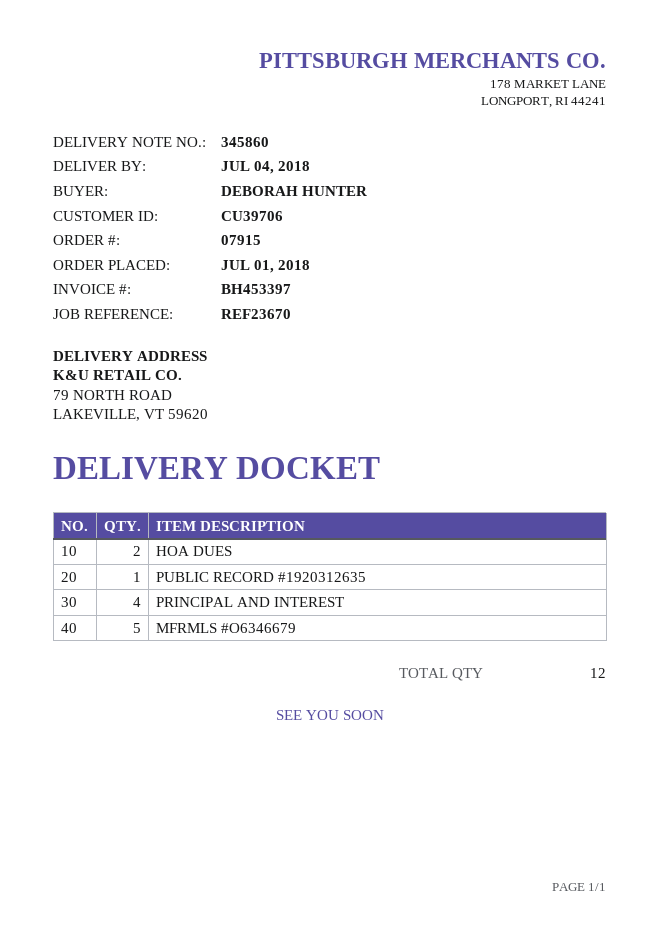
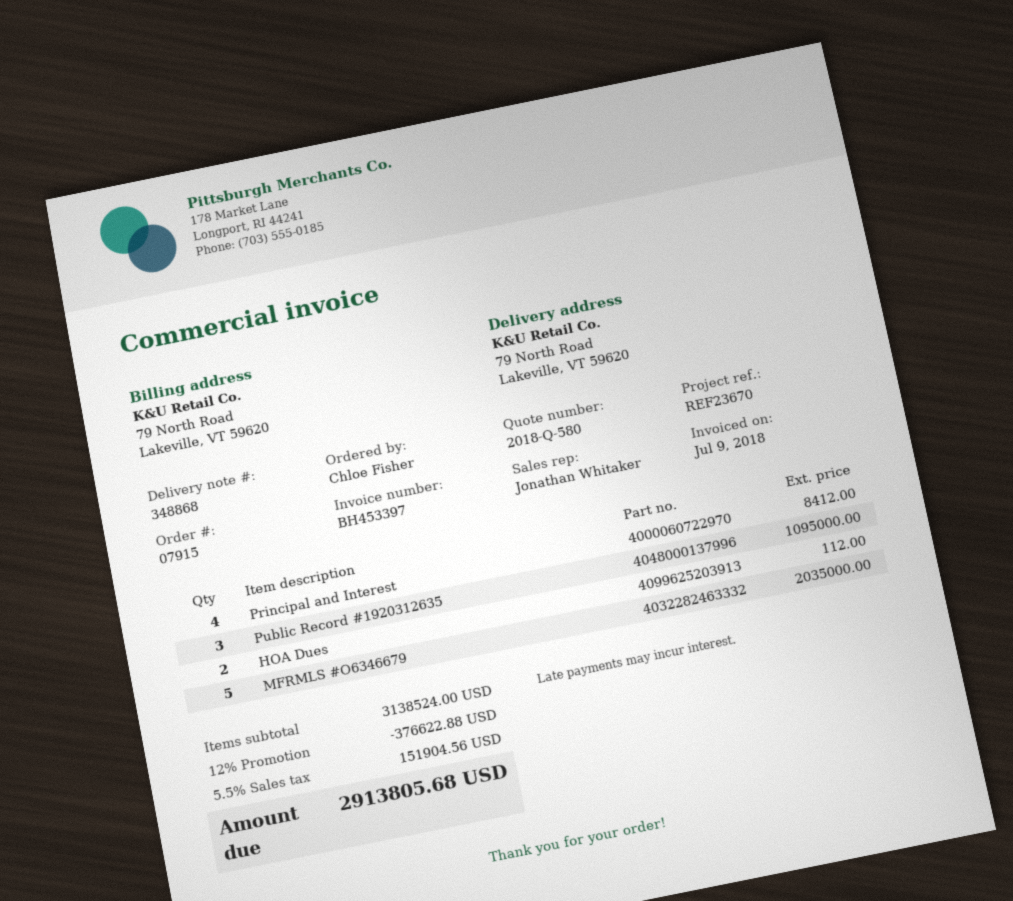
delivery note number: 345860 -> 348868
ordered by: DEBORAH HUNTER -> Chloe Fisher
PUBLIC RECORD #1920312635: 1 -> 3

